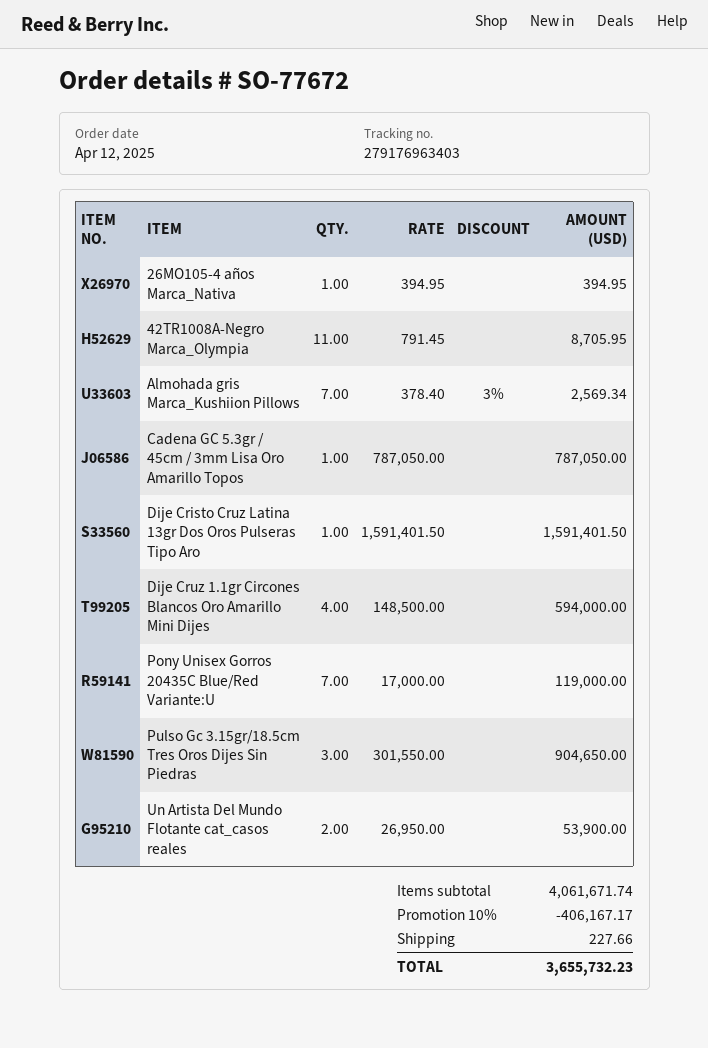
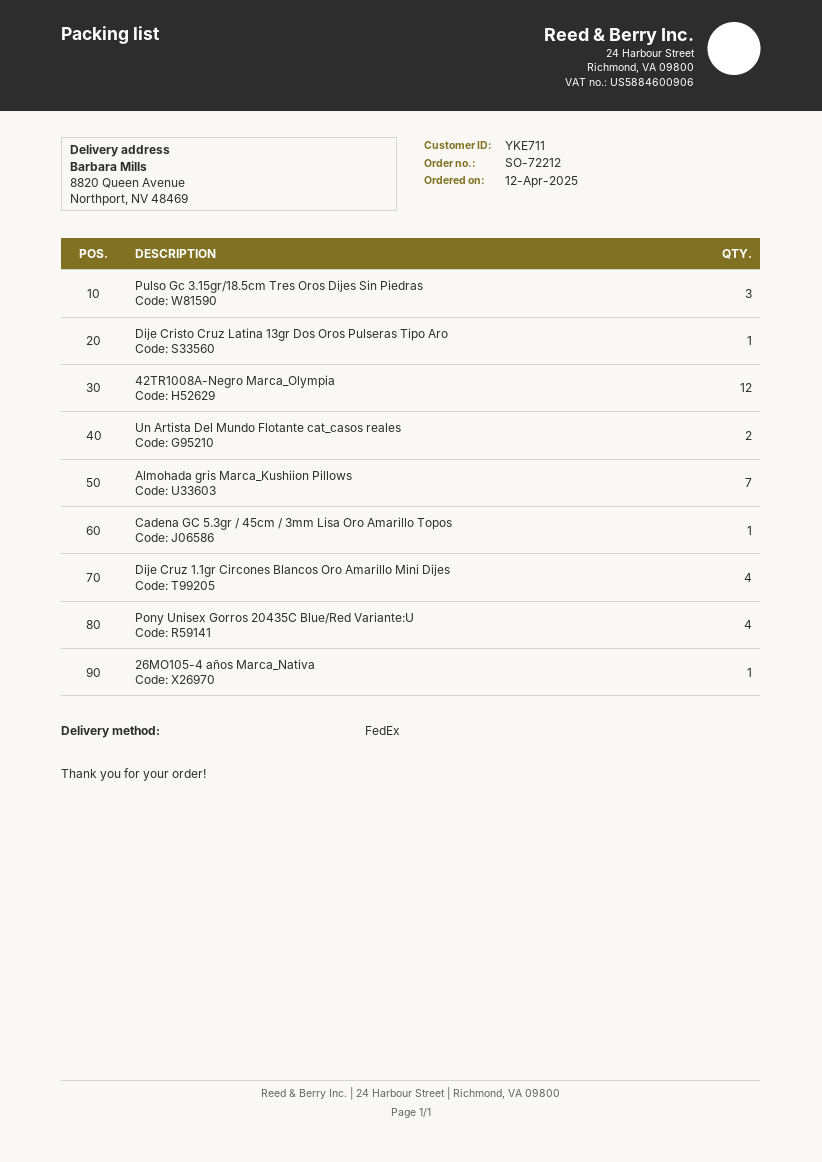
order number: SO-77672 -> SO-72212
42TR1008A-Negro Marca_Olympia: 11 -> 12
Pony Unisex Gorros 20435C Blue/Red Variante:U: 7 -> 4

